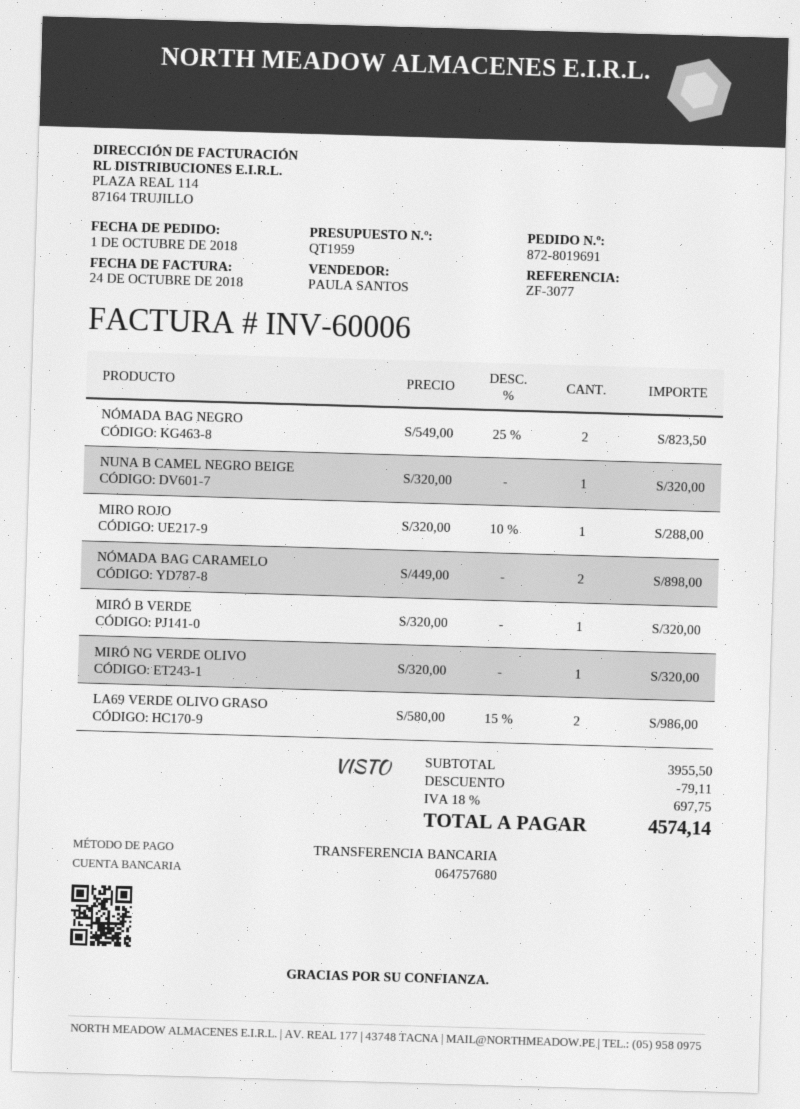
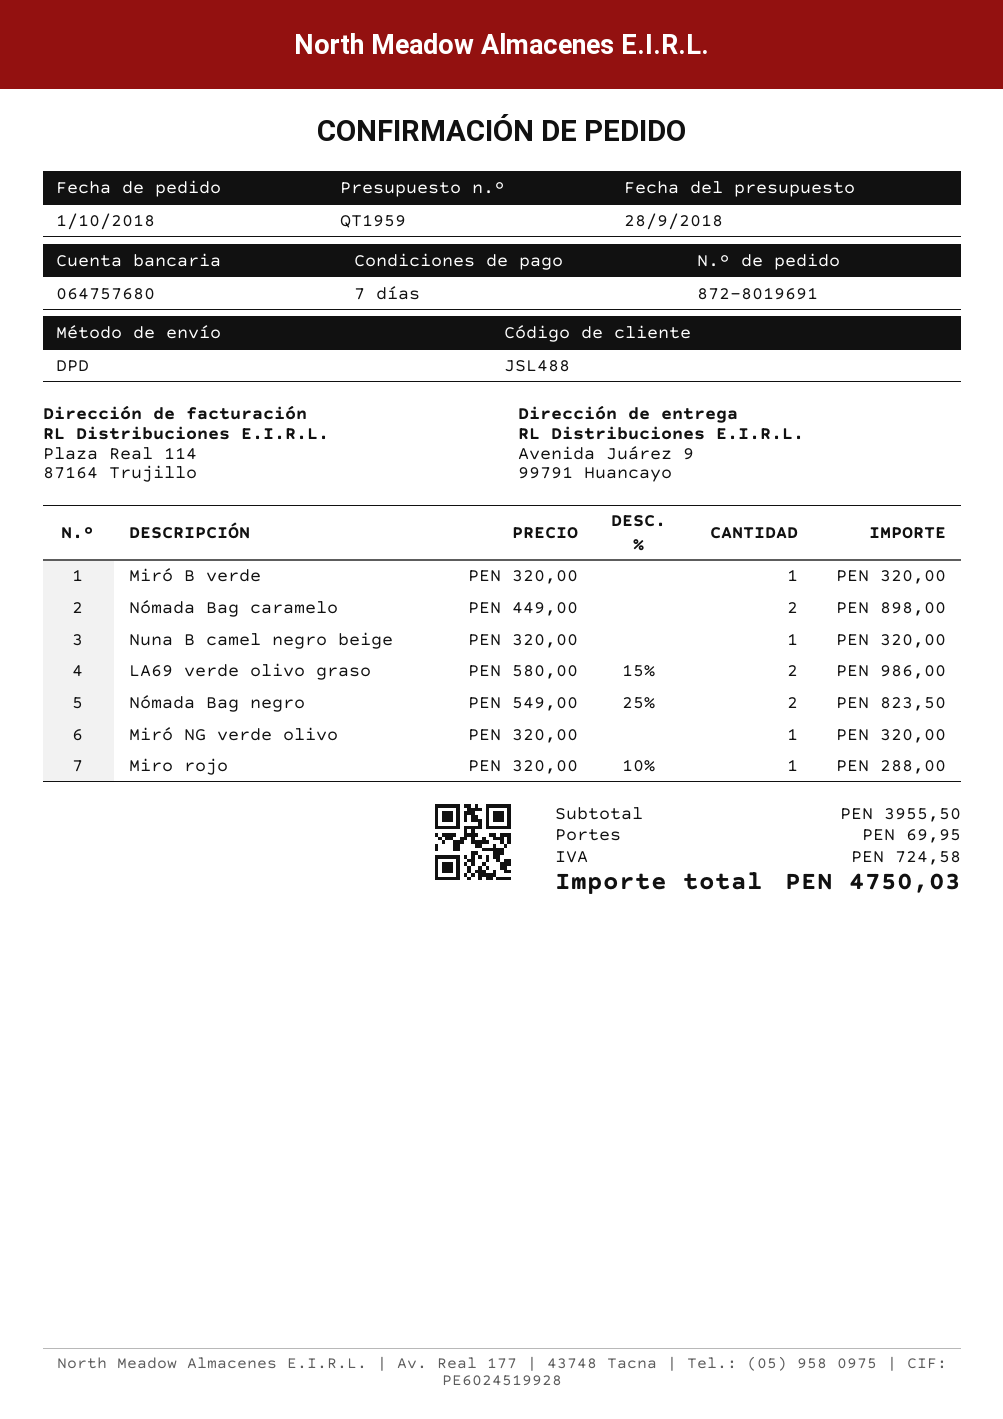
discount: 79.11 -> none
shipping: none -> 69.95
tax: 697.75 -> 724.58
total: 4574.14 -> 4750.03

